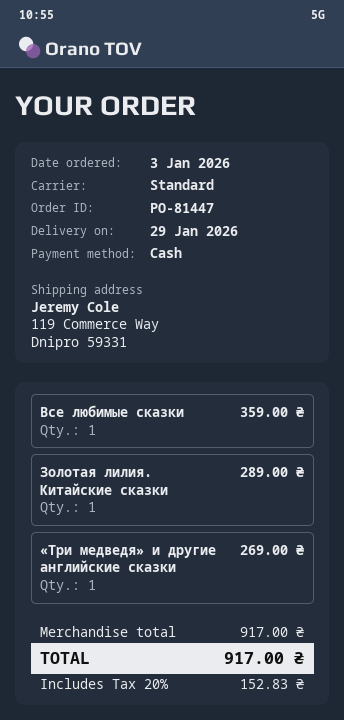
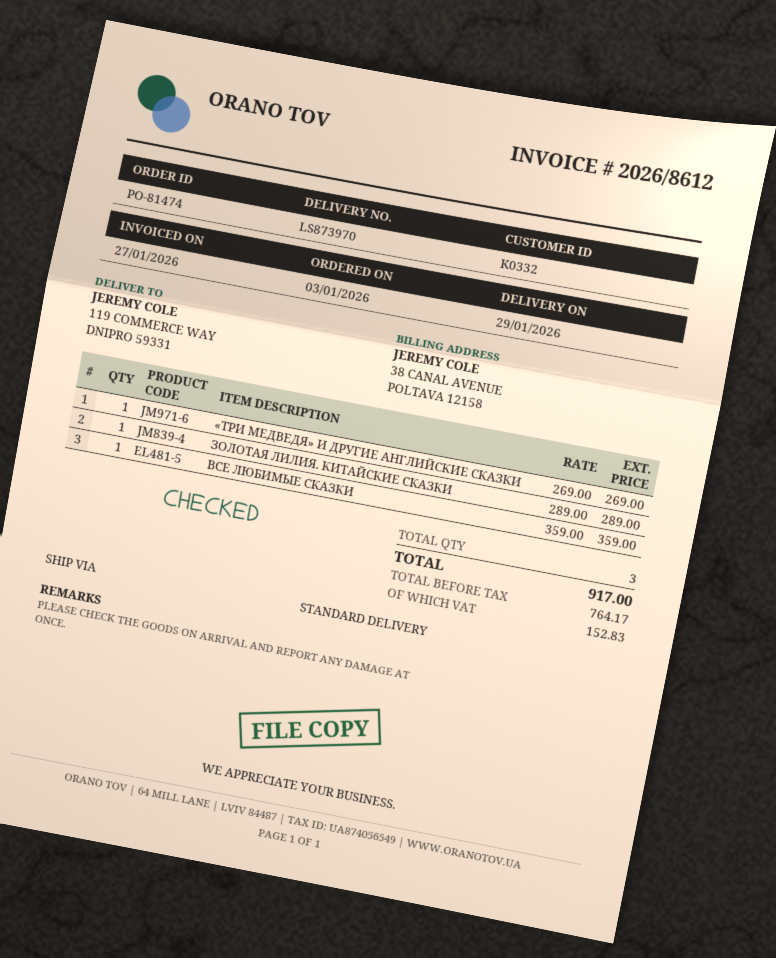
order number: PO-81447 -> PO-81474

